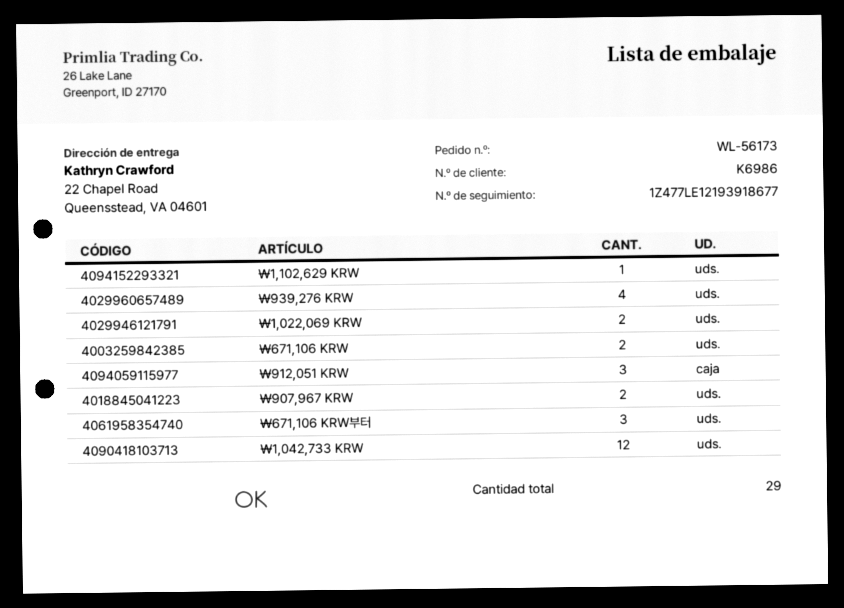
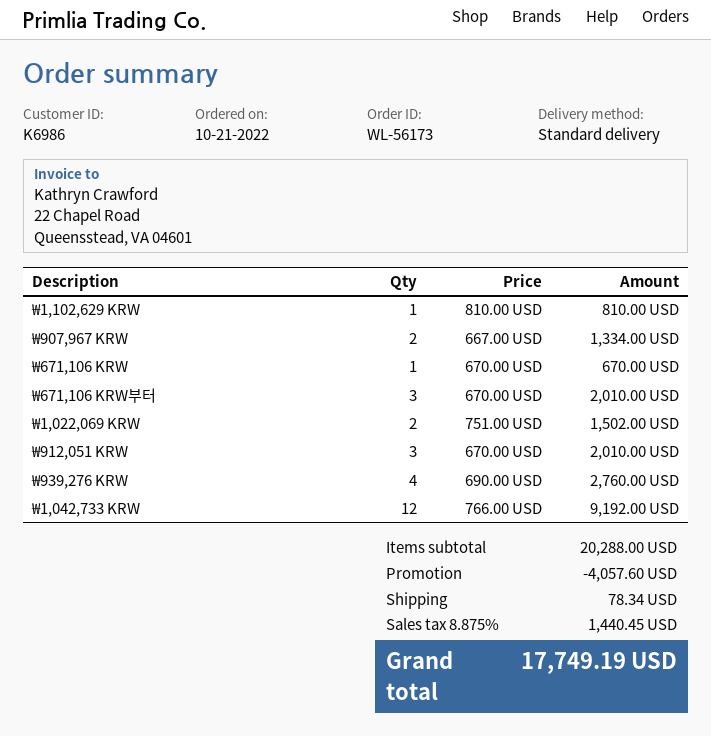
₩671,106 KRW: 2 -> 1

